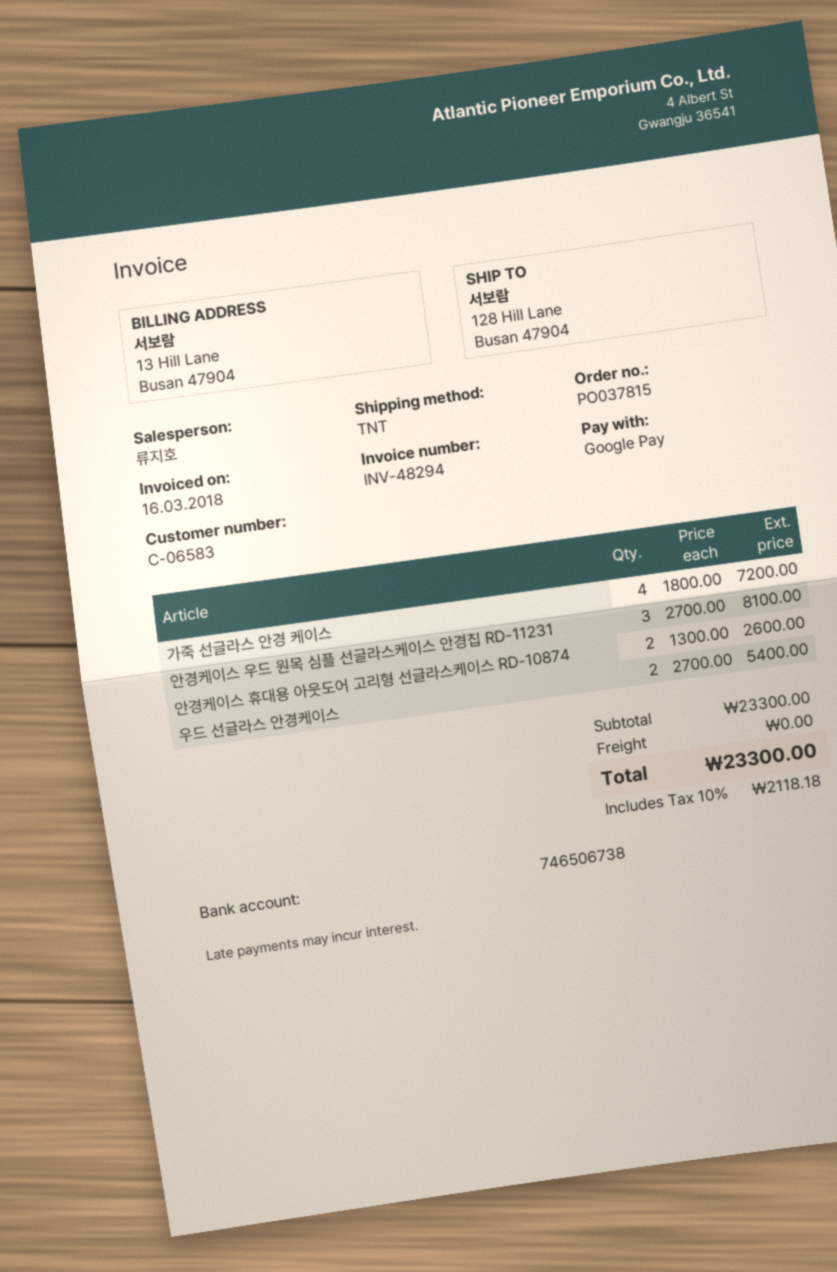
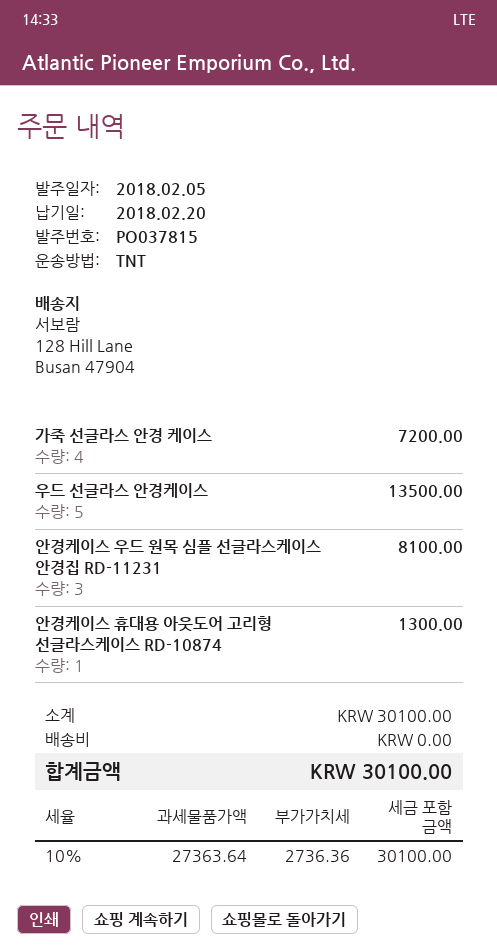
안경케이스 휴대용 아웃도어 고리형 선글라스케이스 RD-10874: 2 for 2600.00 -> 1 for 1300.00
우드 선글라스 안경케이스: 2 for 5400.00 -> 5 for 13500.00
subtotal: 23300.00 -> 30100.00
tax: 10% = 2118.18 -> 10% = 2736.36
total: 23300.00 -> 30100.00

